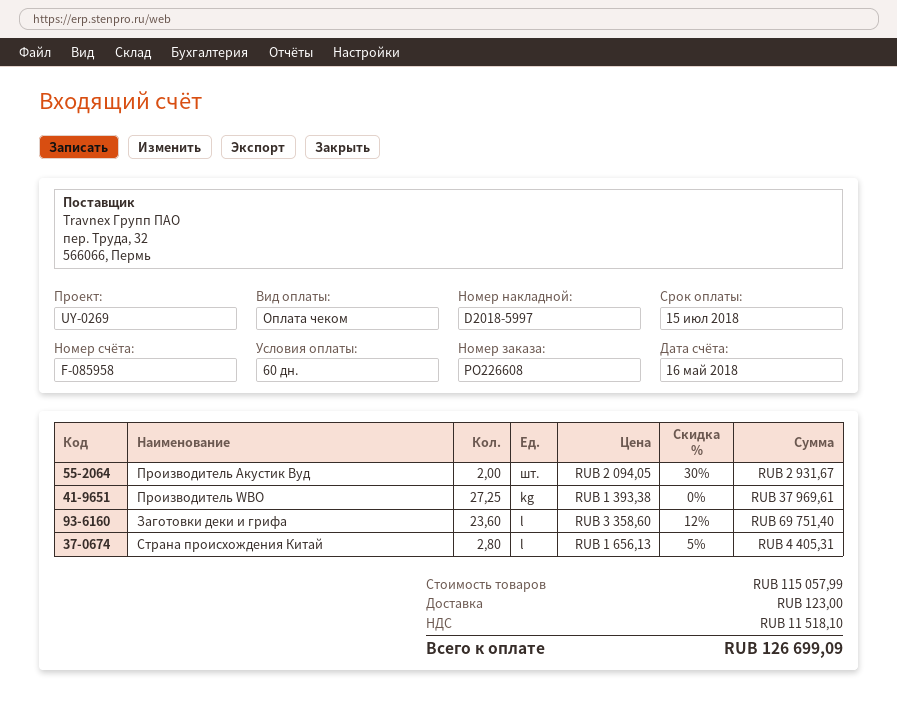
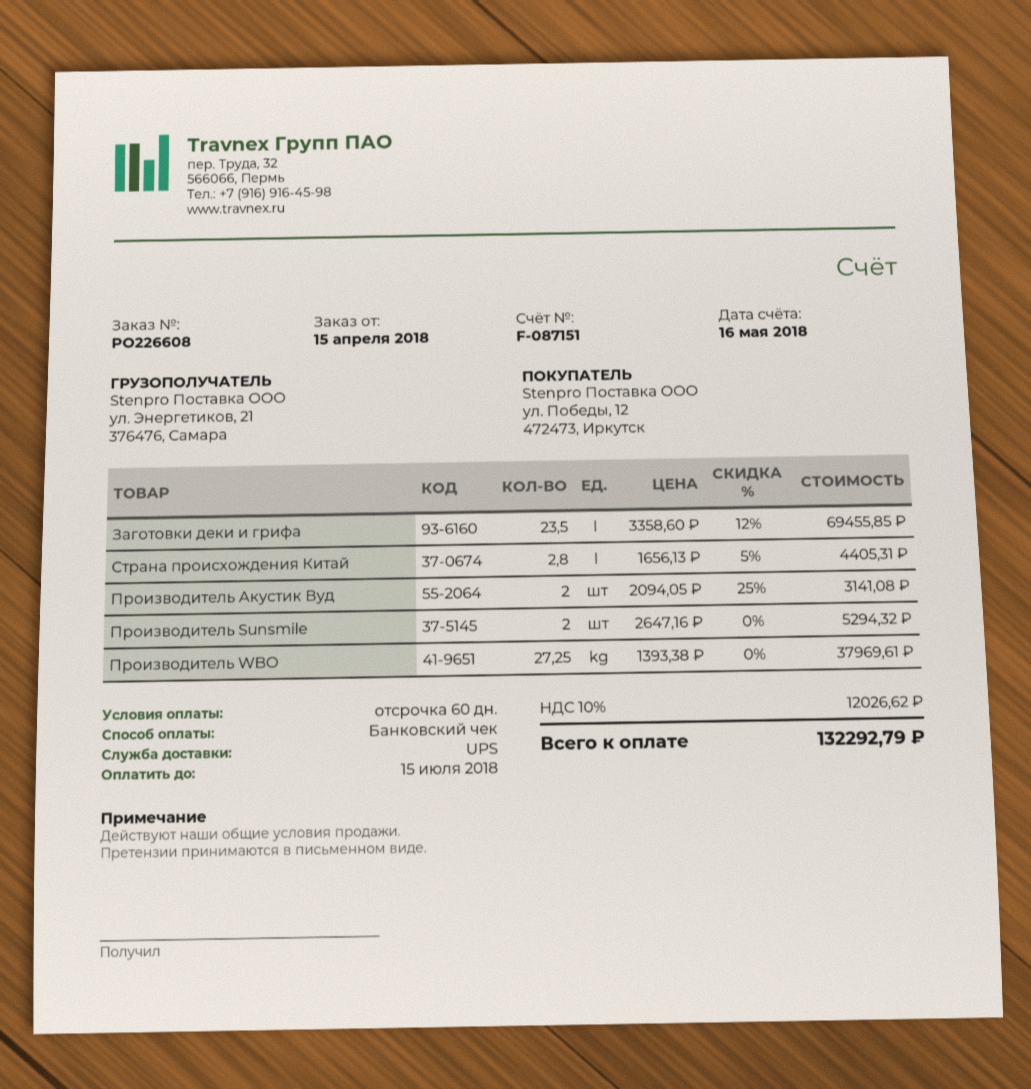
invoice number: F-085958 -> F-087151
Производитель Акустик Вуд: 2 x 2094.05 - 30% = 2931.67 -> 2 x 2094.05 - 25% = 3141.08
Заготовки деки и грифа: 23.6 x 3358.60 - 12% = 69751.40 -> 23.5 x 3358.60 - 12% = 69455.85
Производитель Sunsmile: none -> 2 x 2647.16 = 5294.32
shipping: 123.00 -> none
tax: 11518.10 -> 12026.62
total: 126699.09 -> 132292.79

